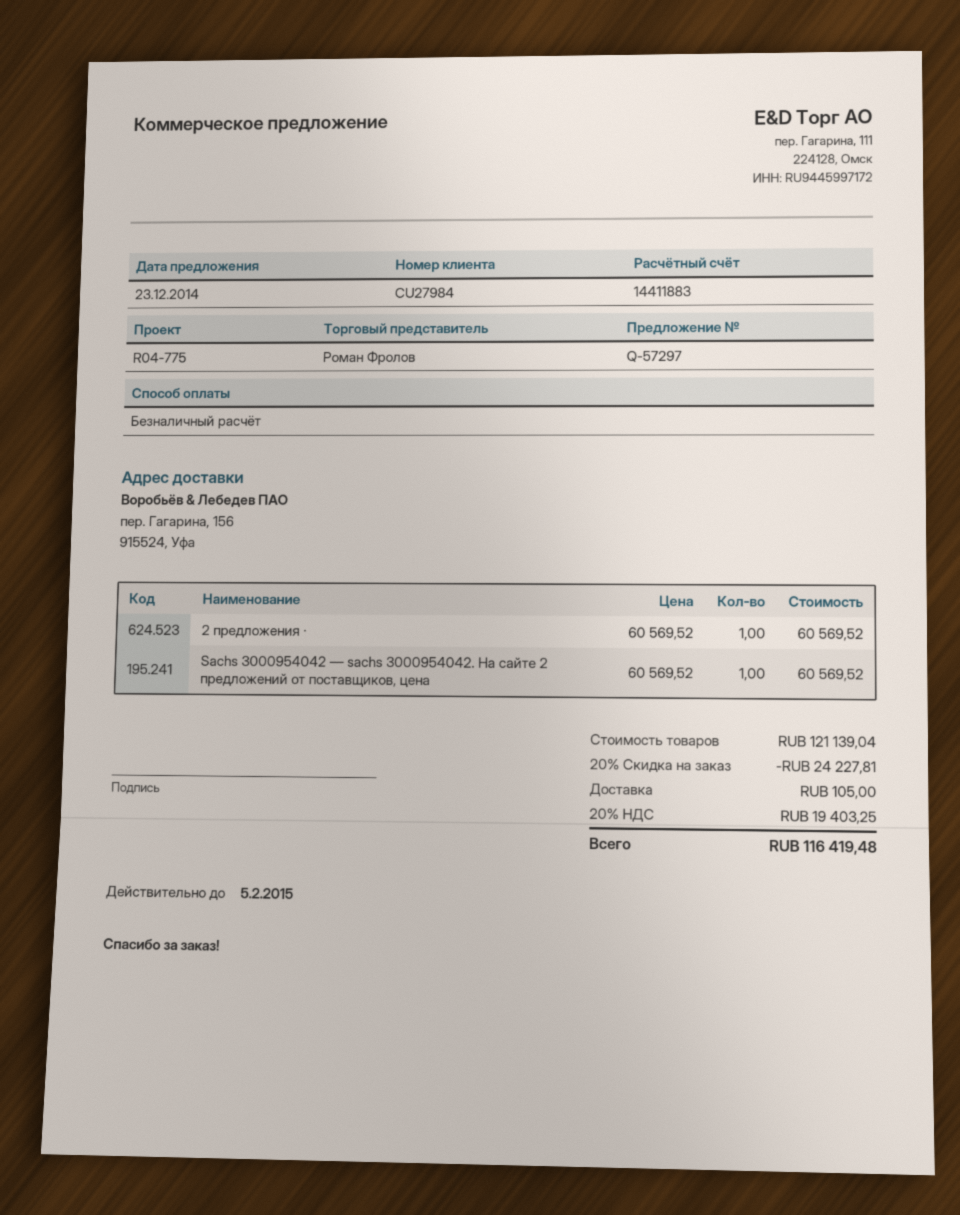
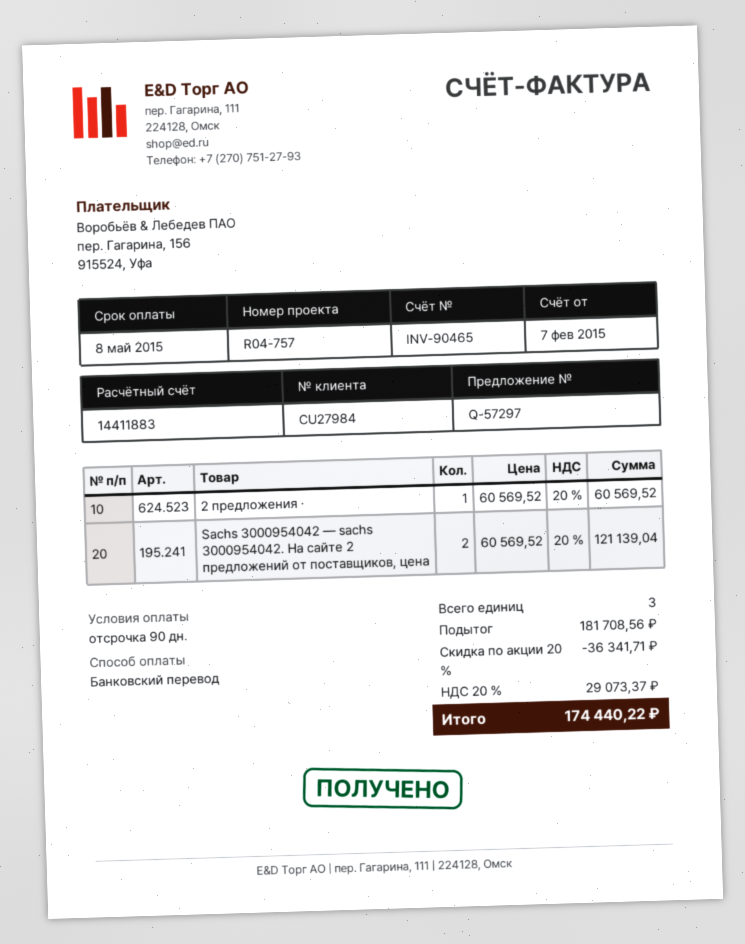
reference: R04-775 -> R04-757
Sachs 3000954042 — sachs 3000954042. На сайте 2 предложений от поставщиков, цена: 1 x 60569.52 = 60569.52 -> 2 x 60569.52 = 121139.04
subtotal: 121139.04 -> 181708.56
discount: 20% = 24227.81 -> 20% = 36341.71
shipping: 105.00 -> none
tax: 20% = 19403.25 -> 20% = 29073.37
total: 116419.48 -> 174440.22

